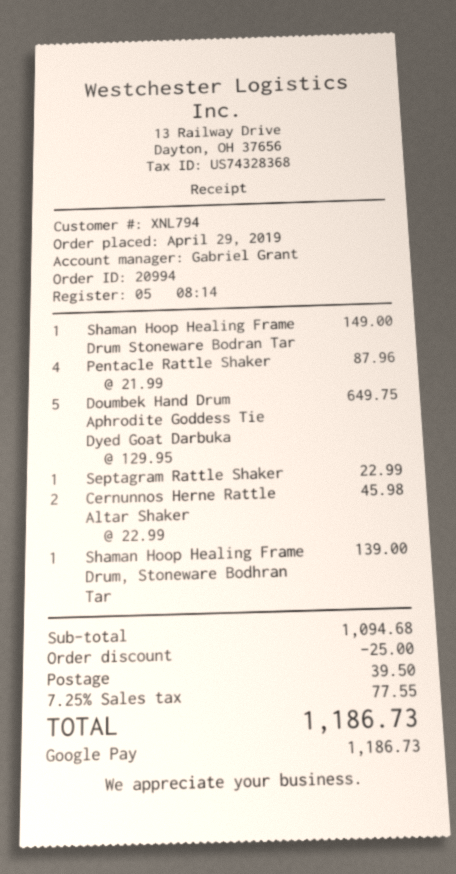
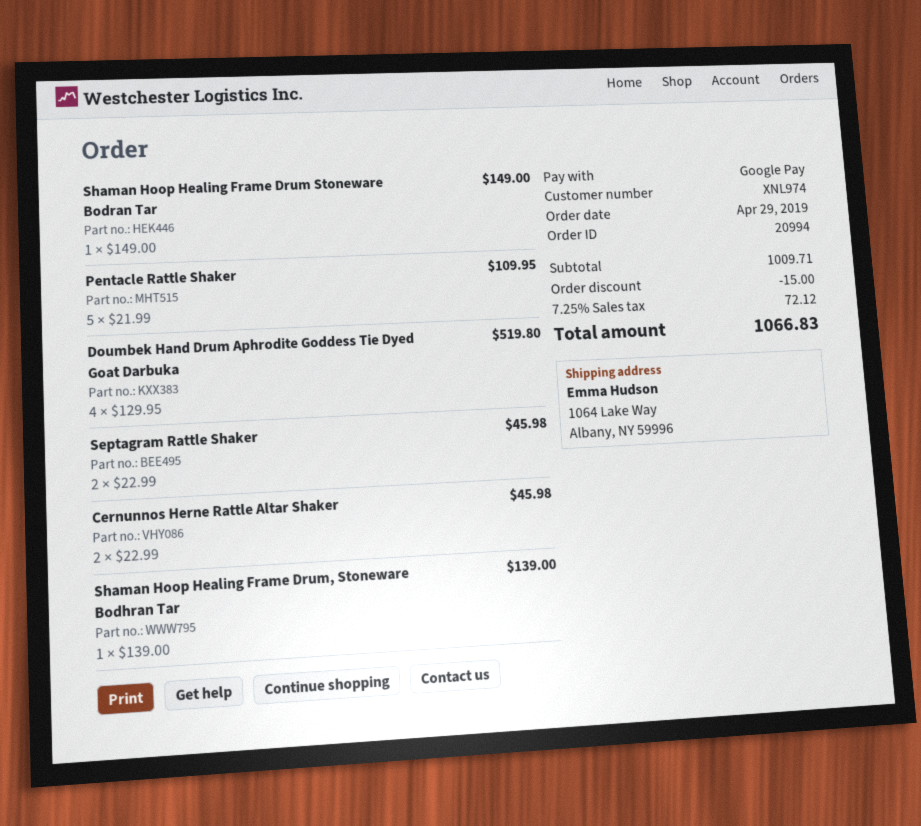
customer number: XNL794 -> XNL974
Pentacle Rattle Shaker: 4 x 21.99 = 87.96 -> 5 x 21.99 = 109.95
Doumbek Hand Drum Aphrodite Goddess Tie Dyed Goat Darbuka: 5 x 129.95 = 649.75 -> 4 x 129.95 = 519.80
Septagram Rattle Shaker: 1 x 22.99 = 22.99 -> 2 x 22.99 = 45.98
subtotal: 1094.68 -> 1009.71
discount: 25.00 -> 15.00
shipping: 39.50 -> none
tax: 7.25% = 77.55 -> 7.25% = 72.12
total: 1186.73 -> 1066.83

